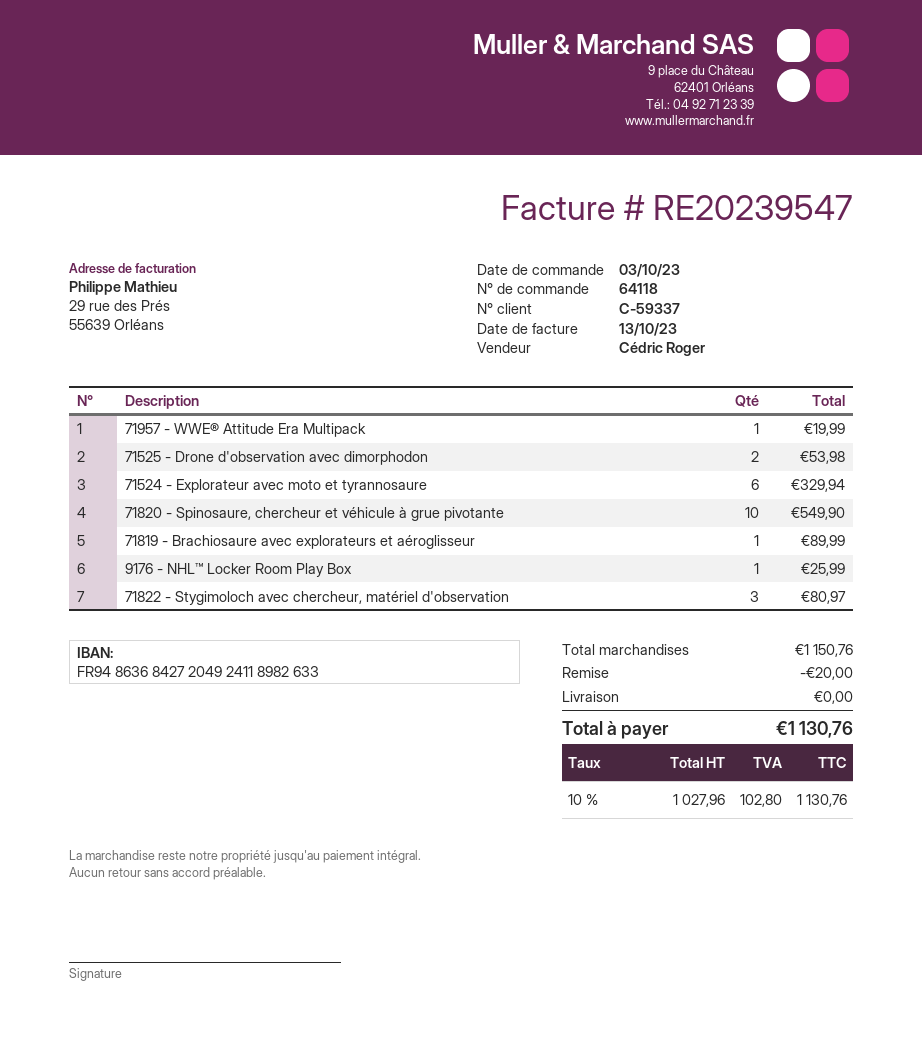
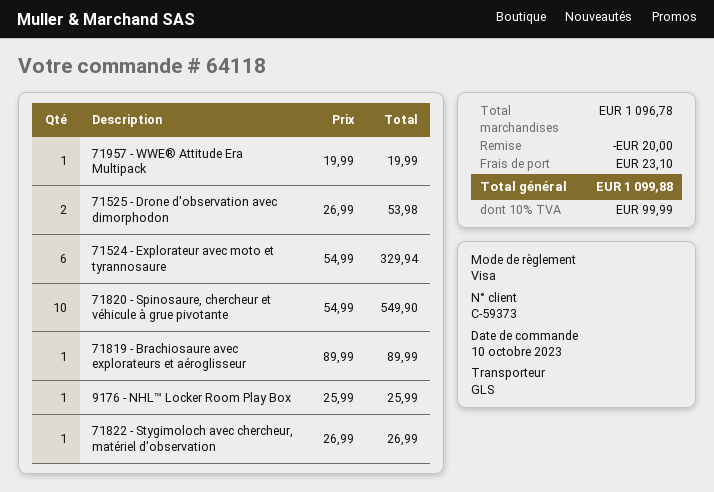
order date: 2023-10-03 -> 2023-10-10
customer number: C-59337 -> C-59373
71822 - Stygimoloch avec chercheur, matériel d'observation: 3 for 80.97 -> 1 for 26.99
subtotal: 1150.76 -> 1096.78
shipping: 0.00 -> 23.10
tax: 10% = 102.80 -> 10% = 99.99
total: 1130.76 -> 1099.88

